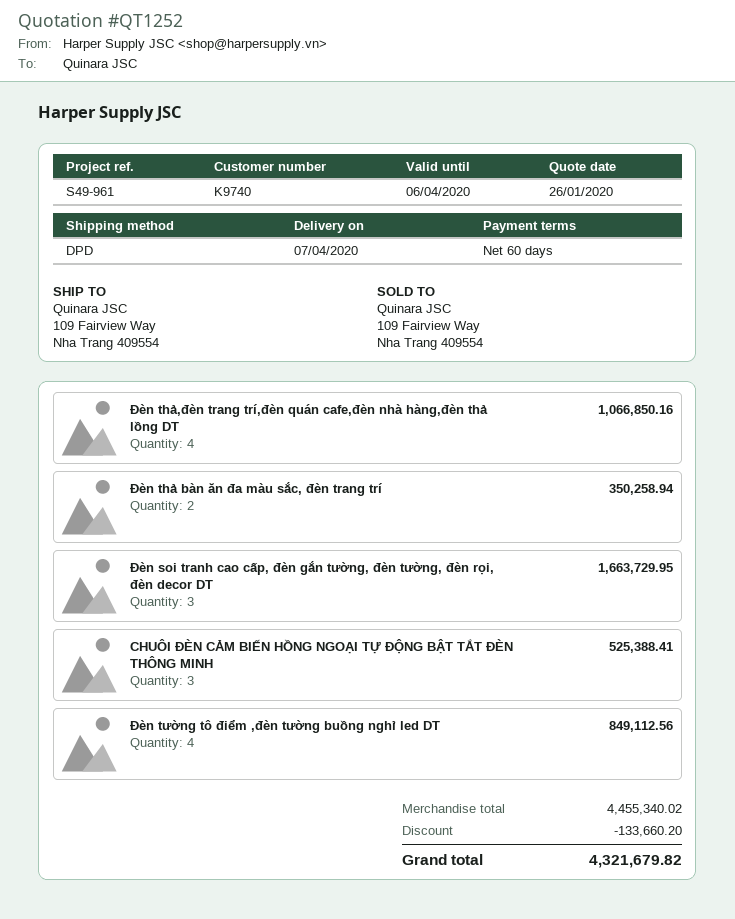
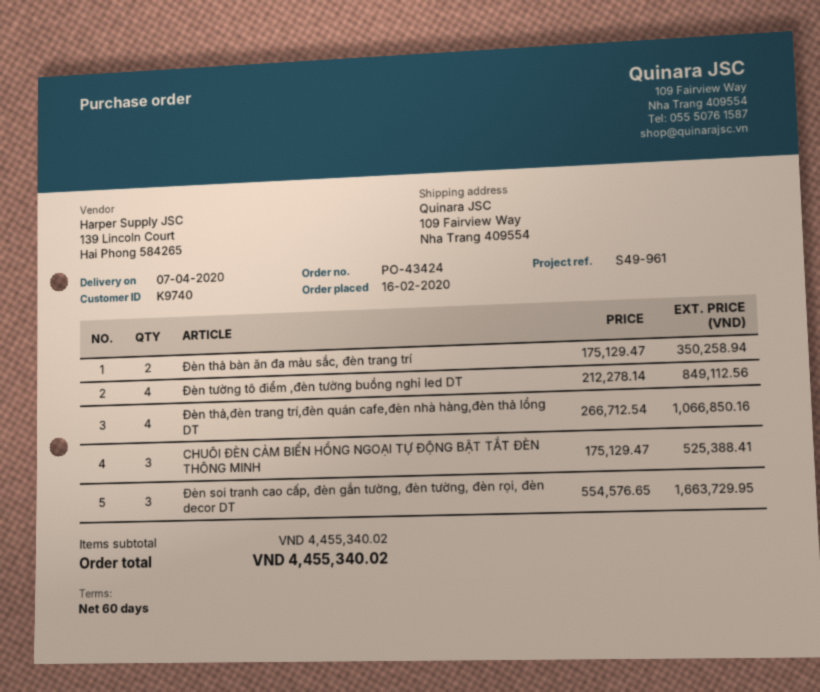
discount: 133660.20 -> none
total: 4321679.82 -> 4455340.02

